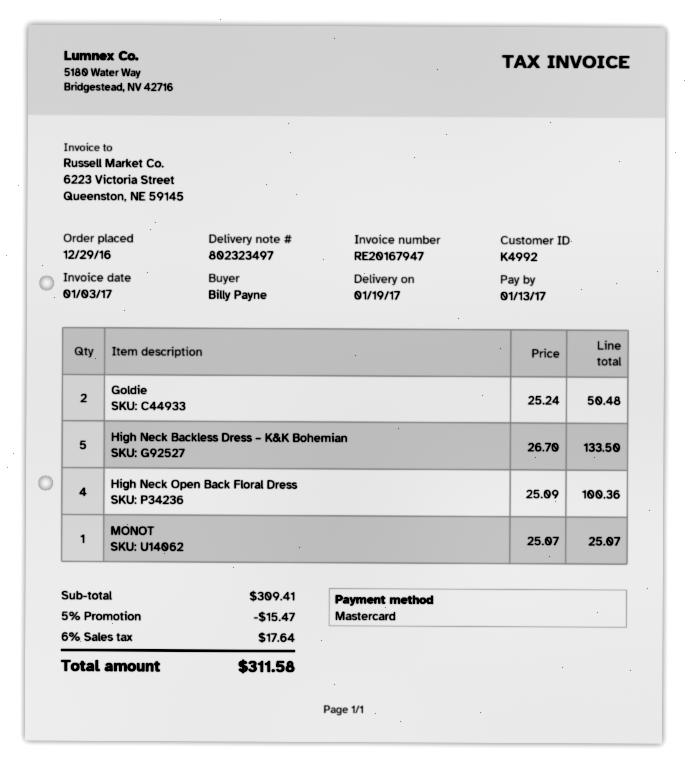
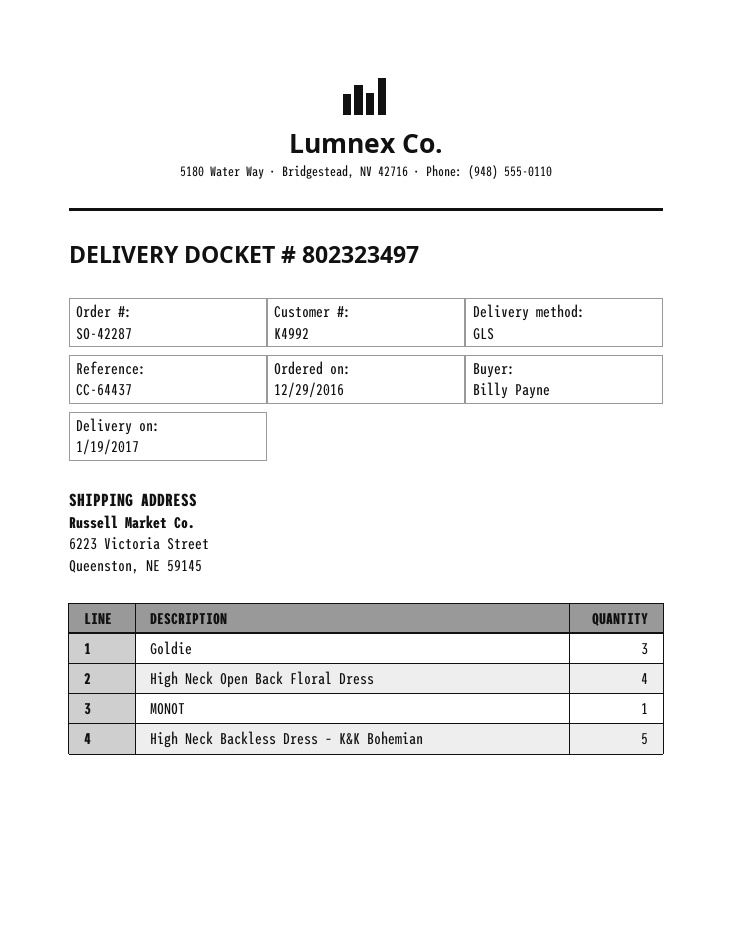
Goldie: 2 -> 3

